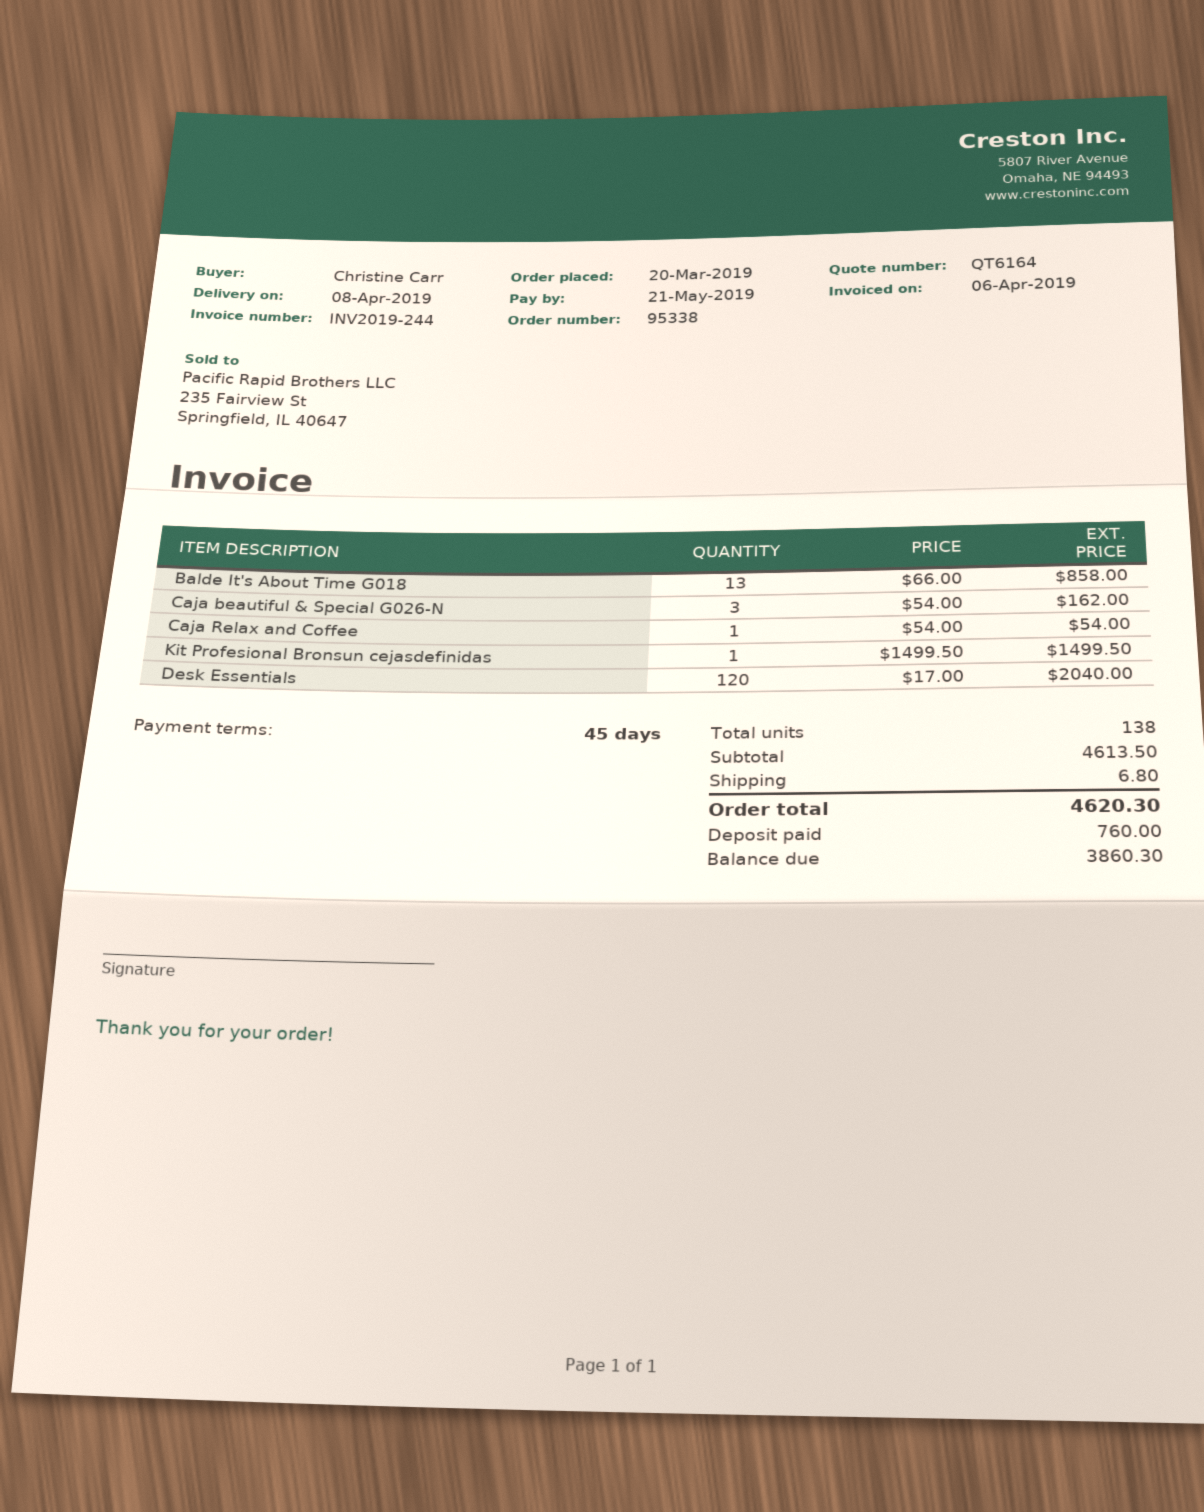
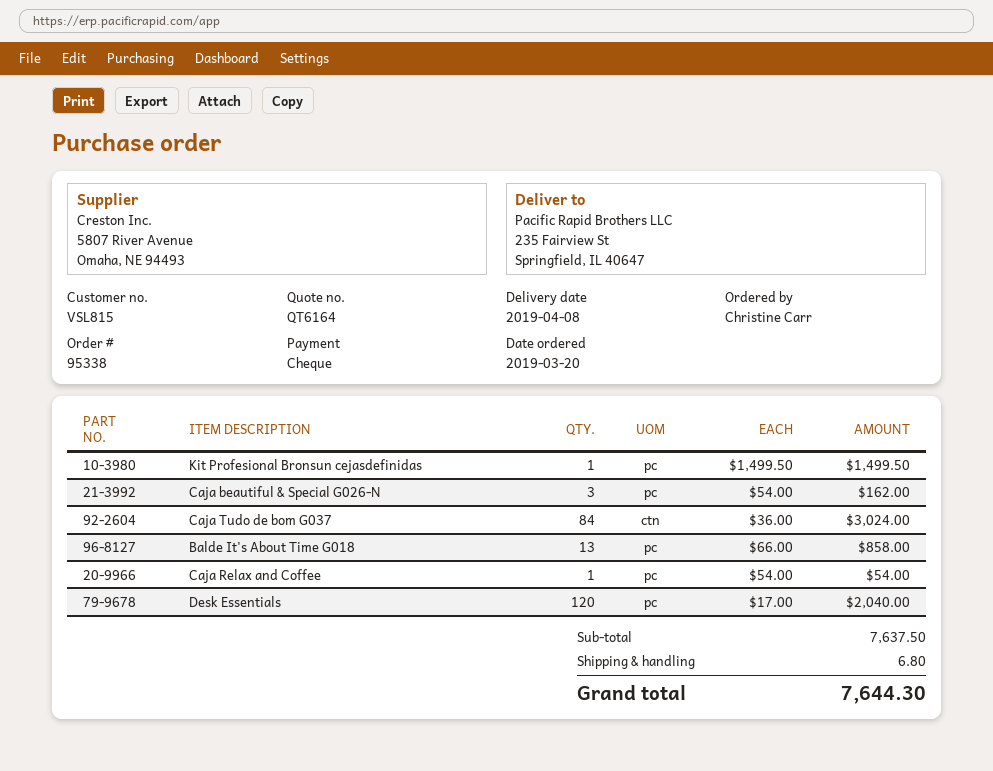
Caja Tudo de bom G037: none -> 84 x 36.00 = 3024.00
subtotal: 4613.50 -> 7637.50
total: 4620.30 -> 7644.30

